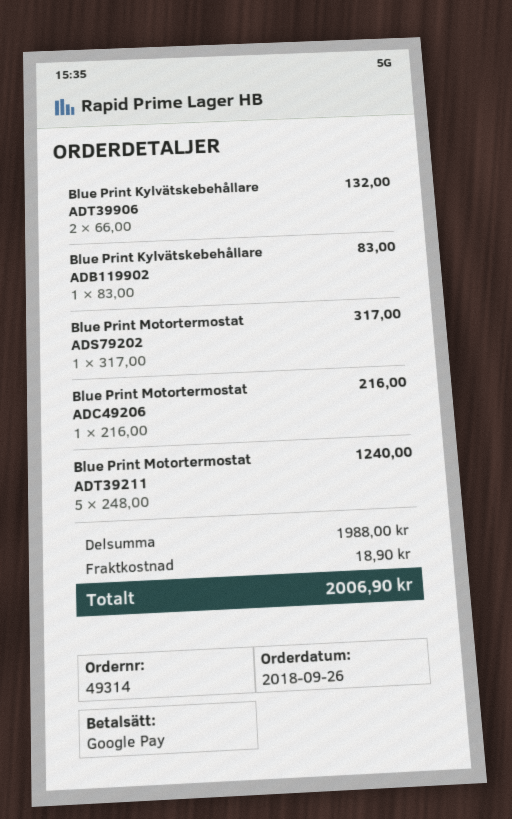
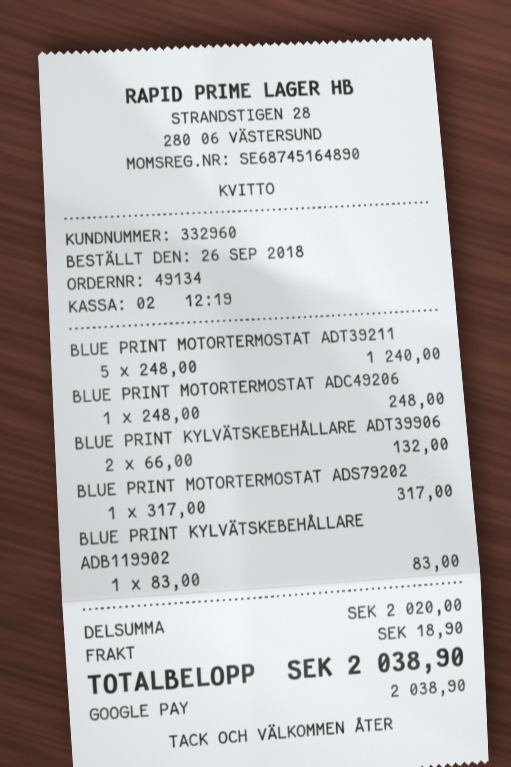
order number: 49314 -> 49134
Blue Print Motortermostat ADC49206: 1 x 216.00 = 216.00 -> 1 x 248.00 = 248.00
subtotal: 1988.00 -> 2020.00
total: 2006.90 -> 2038.90

